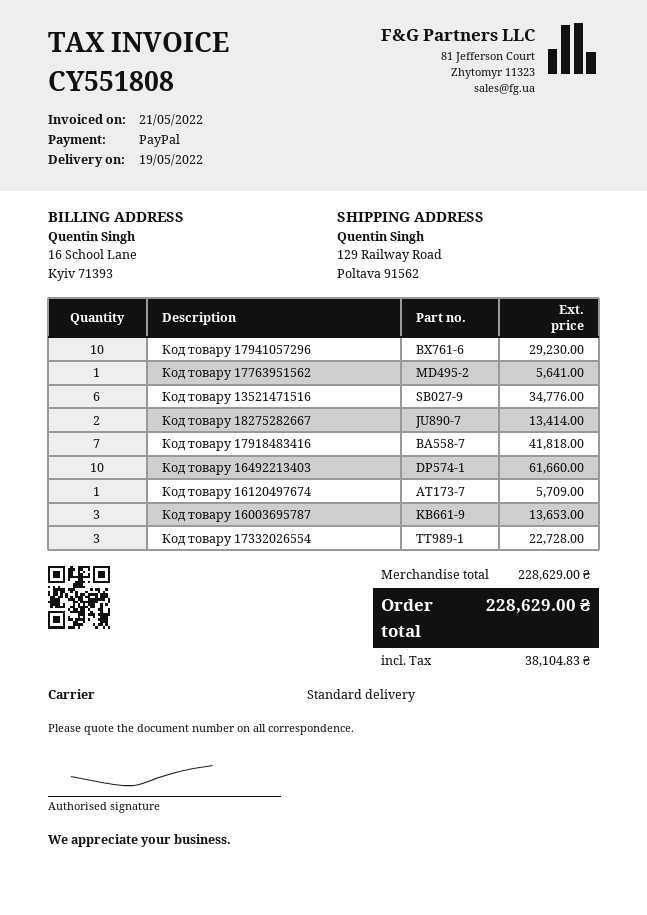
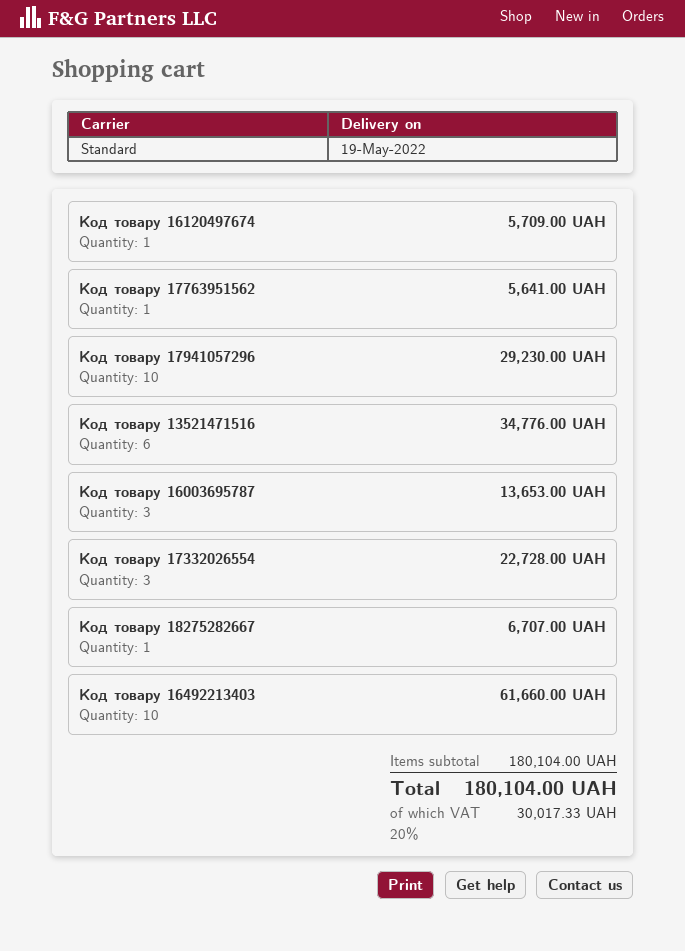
Код товару 18275282667: 2 for 13414.00 -> 1 for 6707.00
Код товару 17918483416: 7 for 41818.00 -> none
subtotal: 228629.00 -> 180104.00
tax: 38104.83 -> 30017.33
total: 228629.00 -> 180104.00

